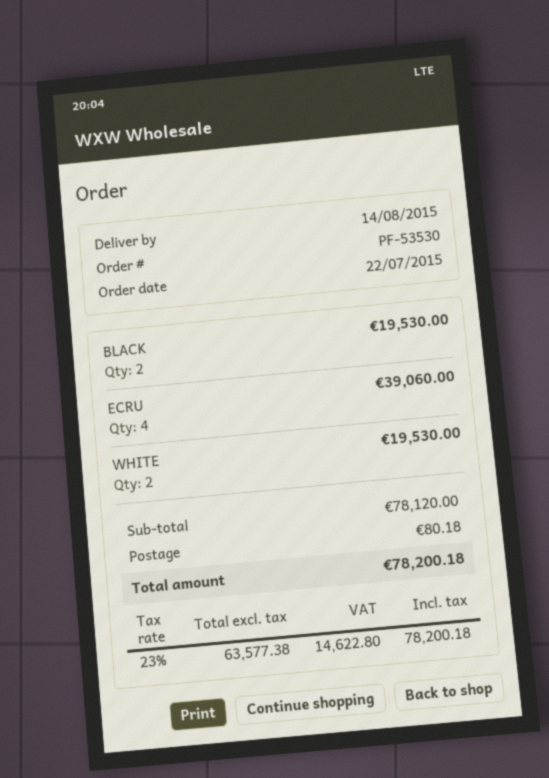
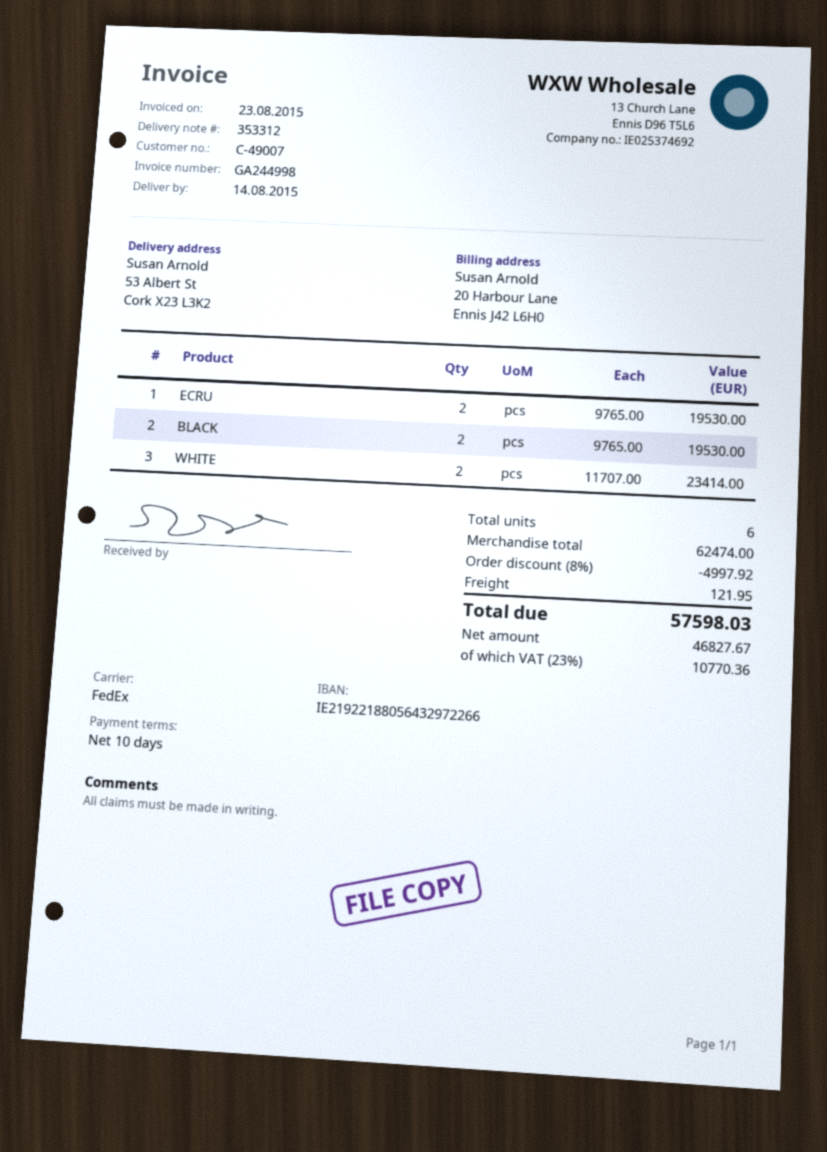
ECRU: 4 for 39060.00 -> 2 for 19530.00
WHITE: 2 for 19530.00 -> 2 for 23414.00
subtotal: 78120.00 -> 62474.00
discount: none -> 8% = 4997.92
shipping: 80.18 -> 121.95
net: 63577.38 -> 46827.67
tax: 23% = 14622.80 -> 23% = 10770.36
total: 78200.18 -> 57598.03

